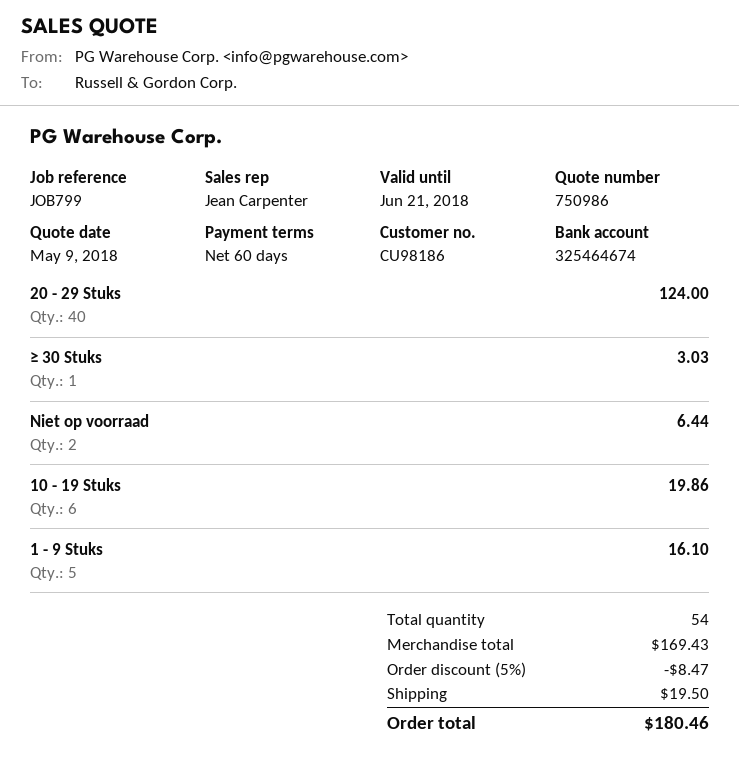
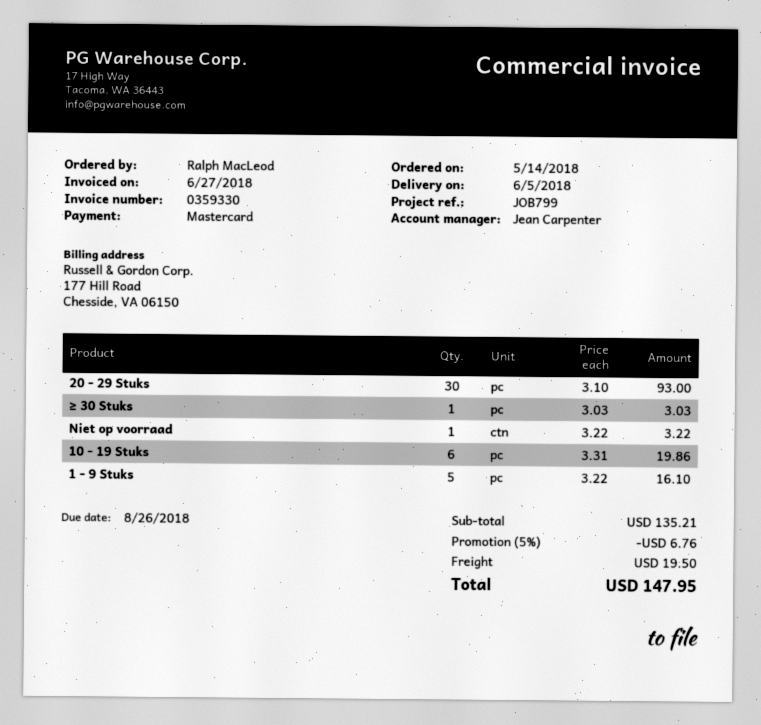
20 - 29 Stuks: 40 for 124.00 -> 30 for 93.00
Niet op voorraad: 2 for 6.44 -> 1 for 3.22
subtotal: 169.43 -> 135.21
discount: 5% = 8.47 -> 5% = 6.76
total: 180.46 -> 147.95

